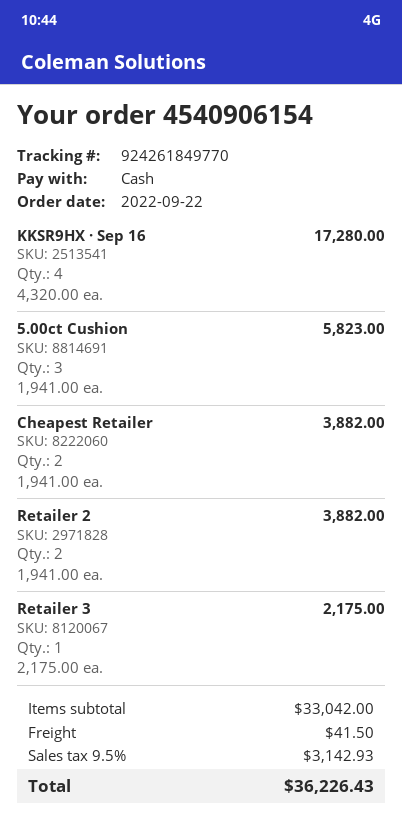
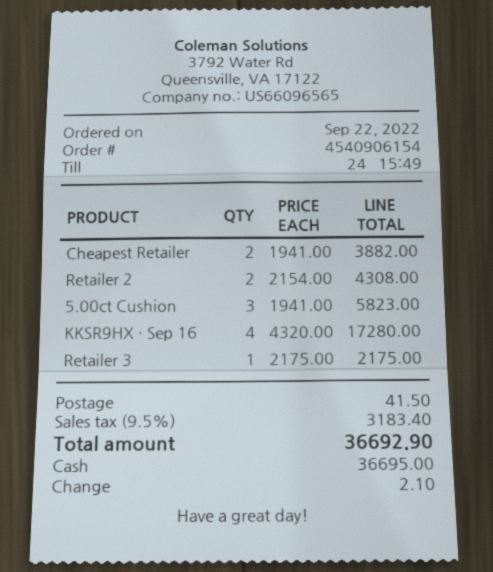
Retailer 2: 2 x 1941.00 = 3882.00 -> 2 x 2154.00 = 4308.00
tax: 9.5% = 3142.93 -> 9.5% = 3183.40
total: 36226.43 -> 36692.90

